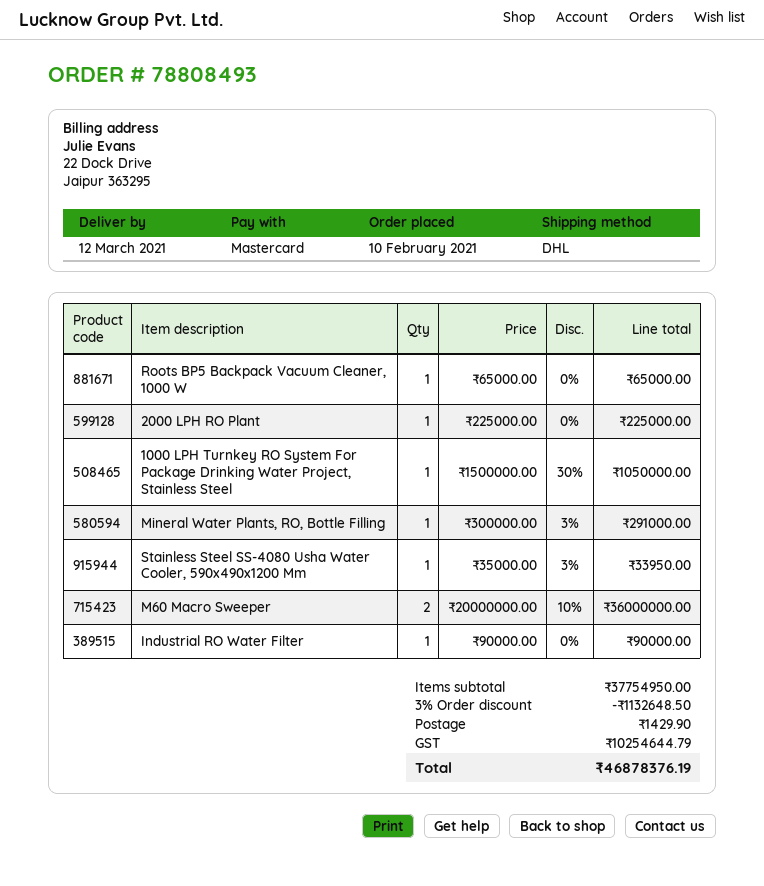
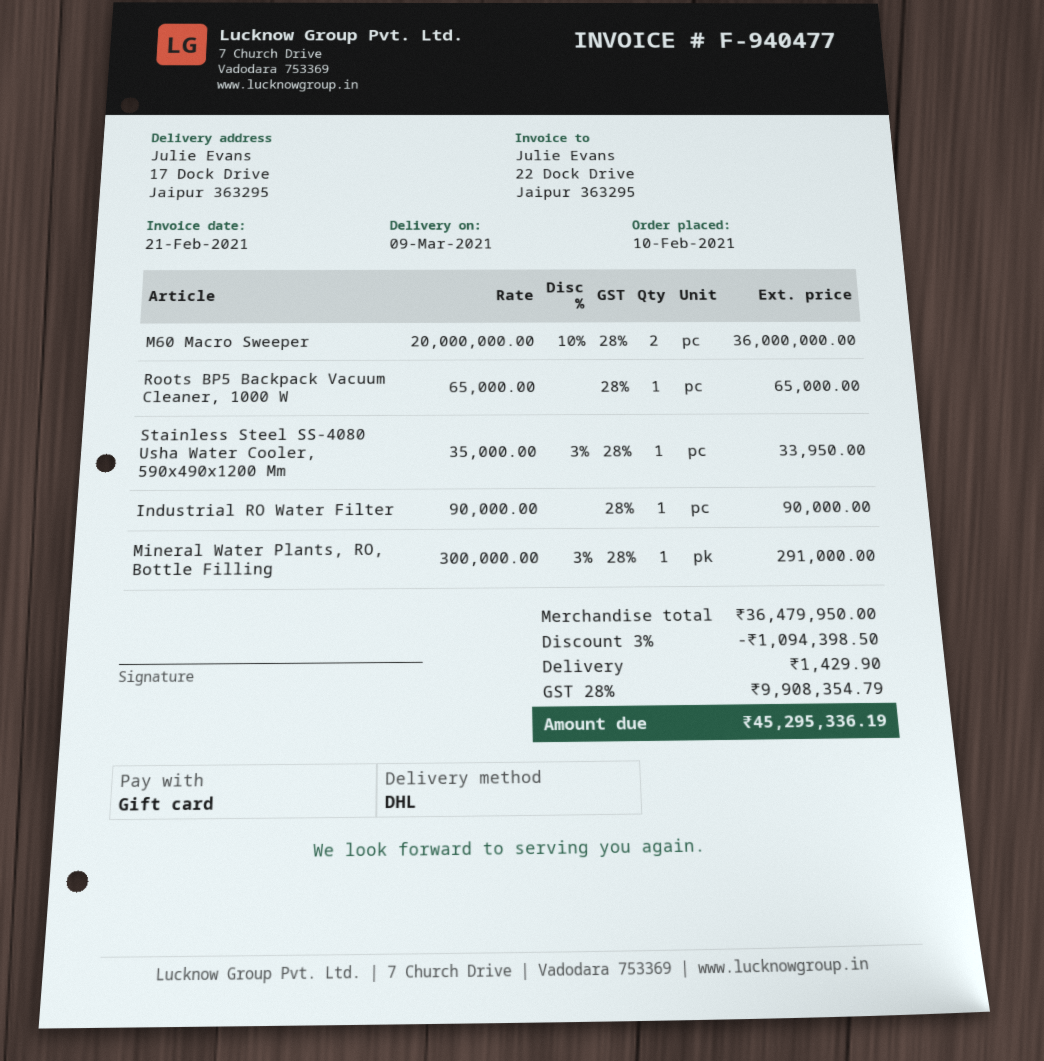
delivery date: 2021-03-12 -> 2021-03-09
payment method: Mastercard -> gift card
2000 LPH RO Plant: 1 x 225000.00 = 225000.00 -> none
1000 LPH Turnkey RO System For Package Drinking Water Project, Stainless Steel: 1 x 1500000.00 - 30% = 1050000.00 -> none
subtotal: 37754950.00 -> 36479950.00
discount: 3% = 1132648.50 -> 3% = 1094398.50
tax: 10254644.79 -> 9908354.79
total: 46878376.19 -> 45295336.19

